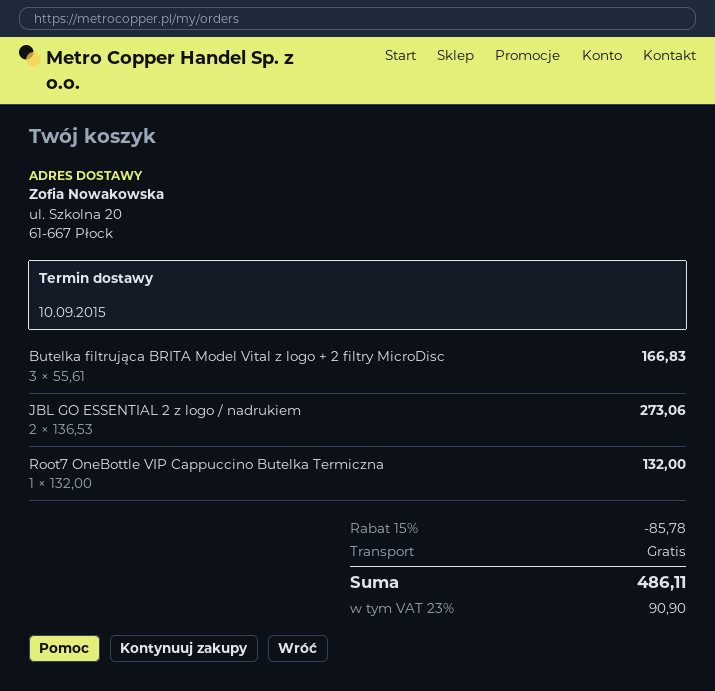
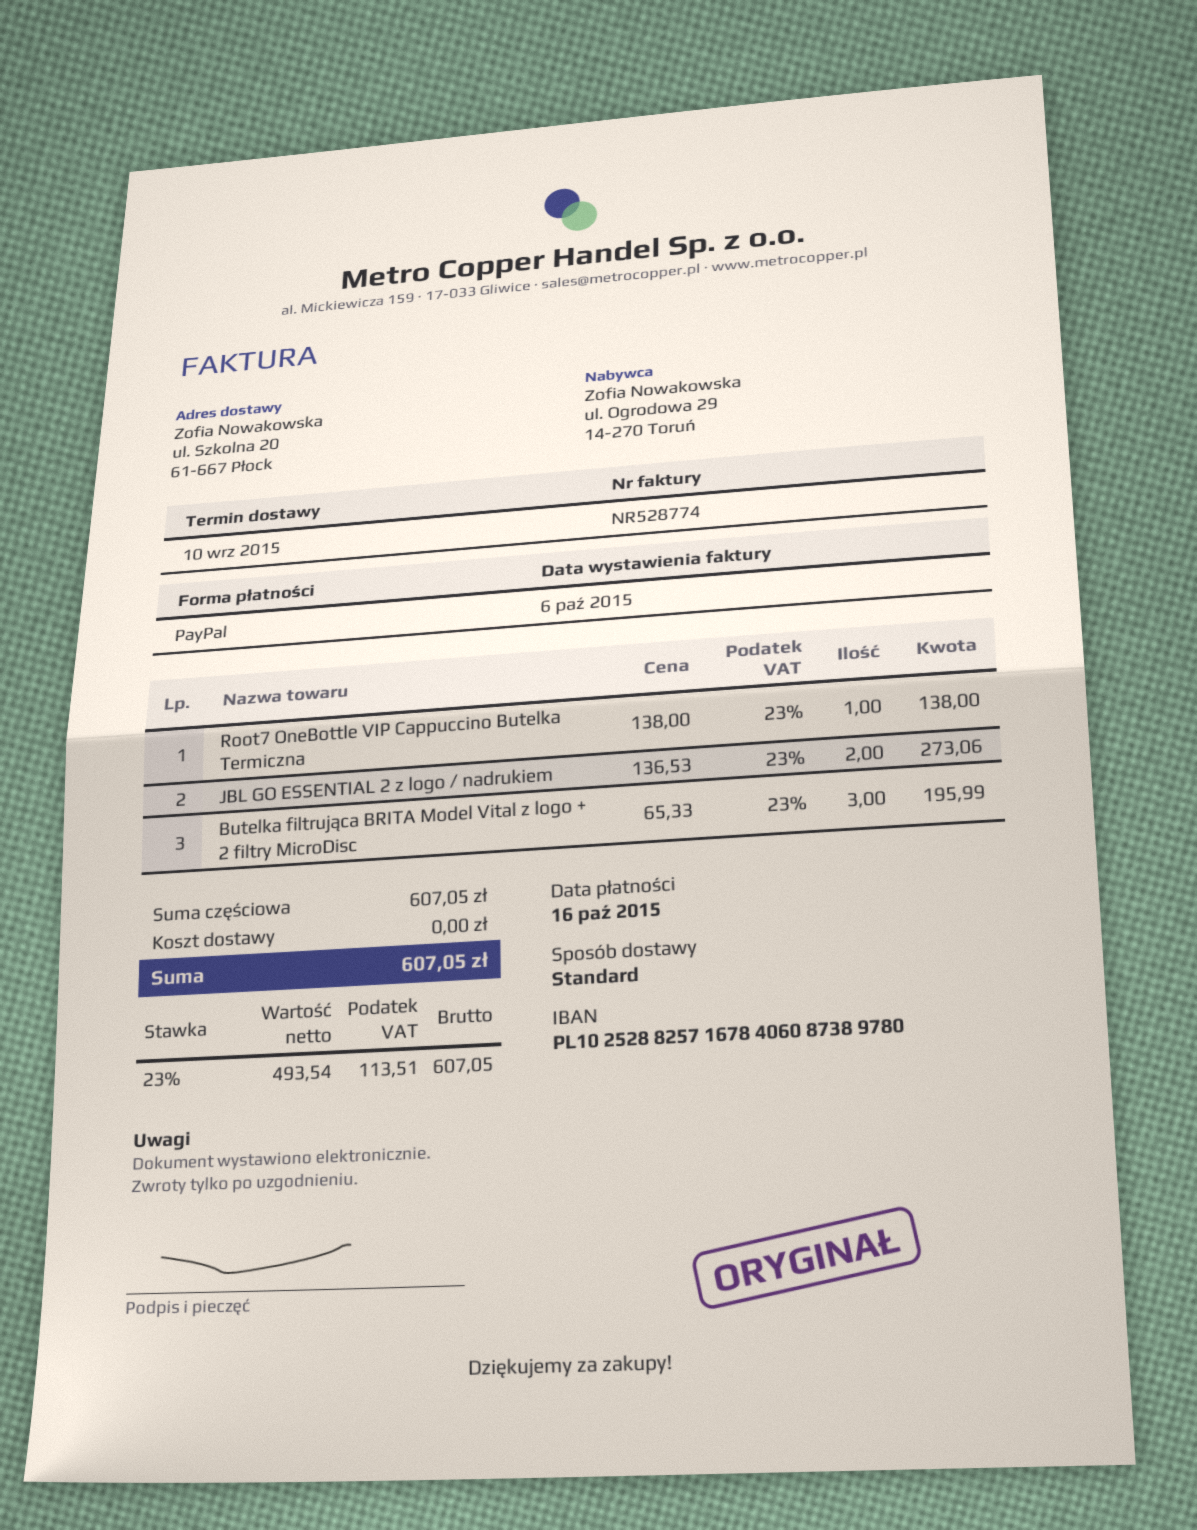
Butelka filtrująca BRITA Model Vital z logo + 2 filtry MicroDisc: 3 x 55.61 = 166.83 -> 3 x 65.33 = 195.99
Root7 OneBottle VIP Cappuccino Butelka Termiczna: 1 x 132.00 = 132.00 -> 1 x 138.00 = 138.00
discount: 15% = 85.78 -> none
tax: 23% = 90.90 -> 23% = 113.51
total: 486.11 -> 607.05

